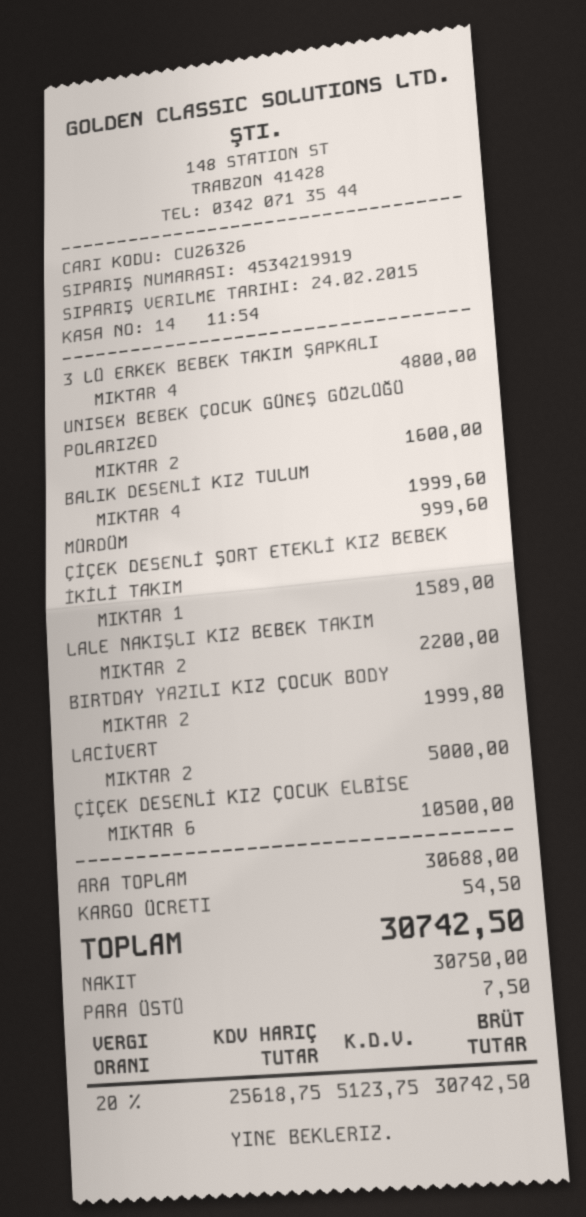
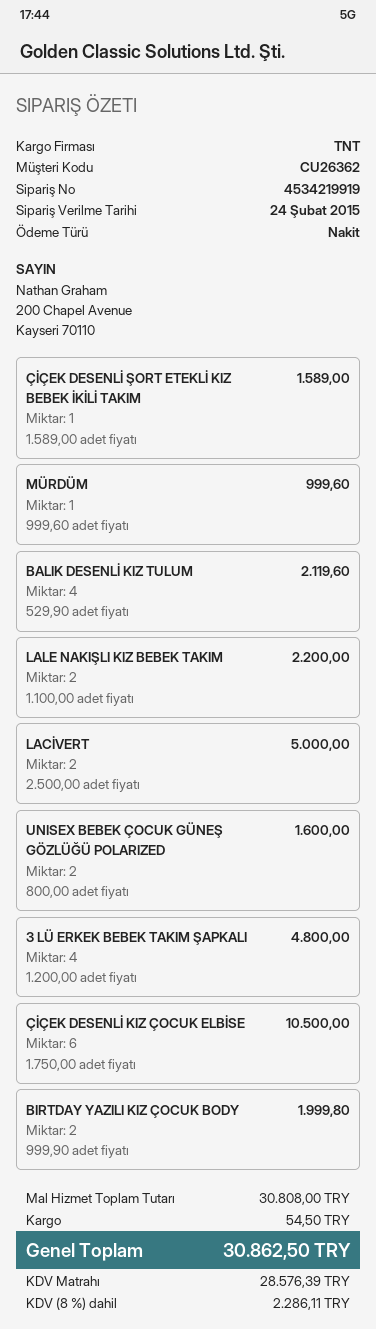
customer number: CU26326 -> CU26362
BALIK DESENLİ KIZ TULUM: 4 for 1999.60 -> 4 for 2119.60
subtotal: 30688.00 -> 30808.00
net: 25618.75 -> 28576.39
tax: 20% = 5123.75 -> 8% = 2286.11
total: 30742.50 -> 30862.50

